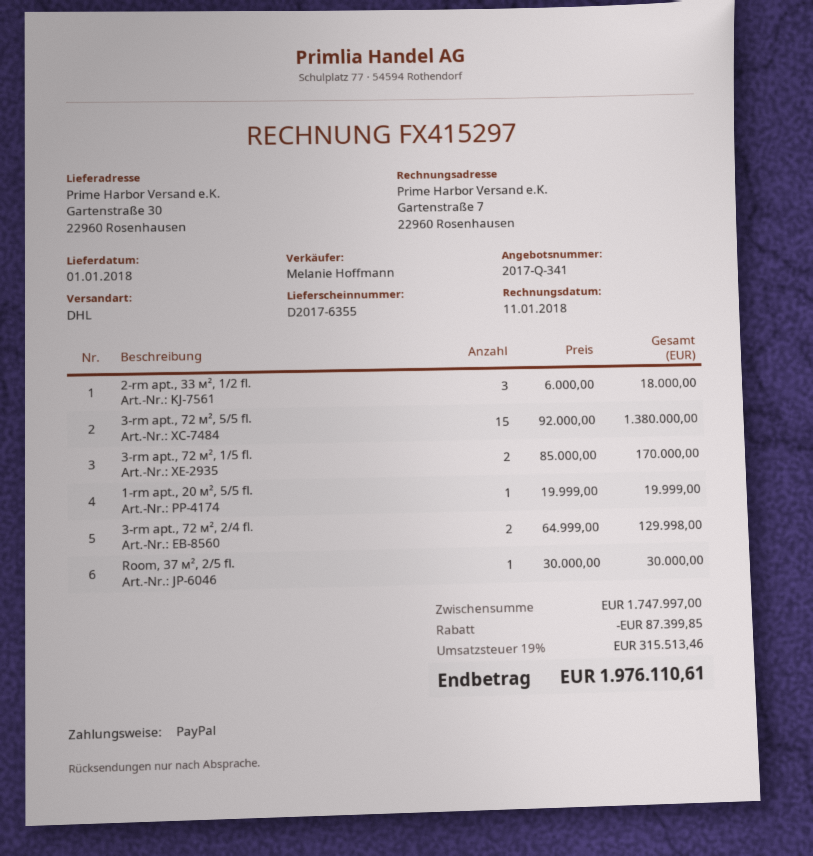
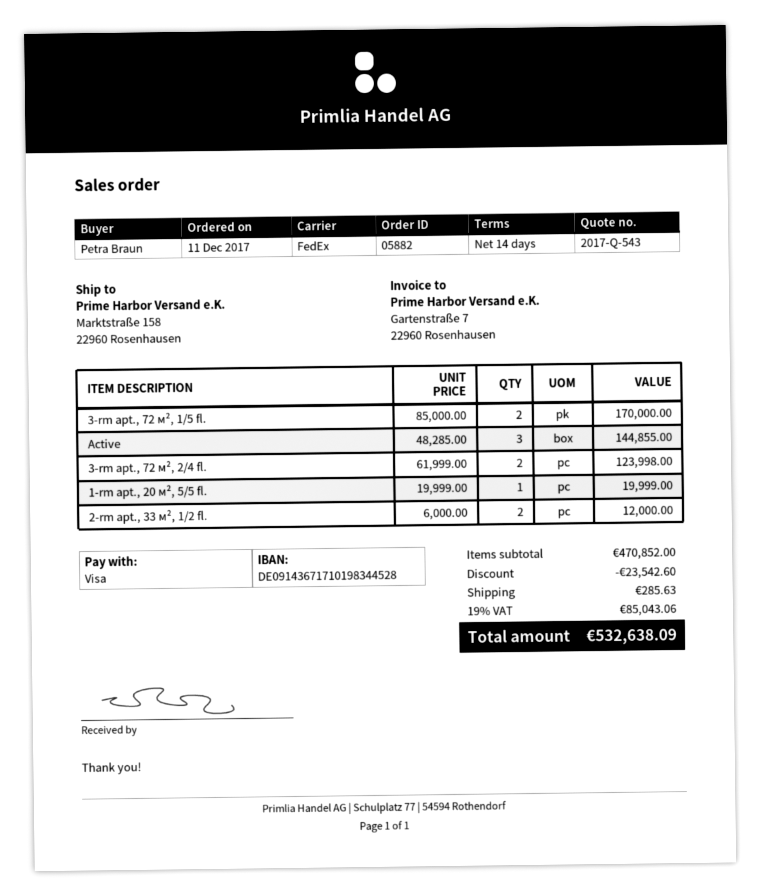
quote number: 2017-Q-341 -> 2017-Q-543
payment method: PayPal -> Visa
shipping method: DHL -> FedEx
ship to: Gartenstraße 30, 22960 Rosenhausen -> Marktstraße 158, 22960 Rosenhausen
2-rm apt., 33 м², 1/2 fl.: 3 x 6000.00 = 18000.00 -> 2 x 6000.00 = 12000.00
3-rm apt., 72 м², 5/5 fl.: 15 x 92000.00 = 1380000.00 -> none
3-rm apt., 72 м², 2/4 fl.: 2 x 64999.00 = 129998.00 -> 2 x 61999.00 = 123998.00
Room, 37 м², 2/5 fl.: 1 x 30000.00 = 30000.00 -> none
Active: none -> 3 x 48285.00 = 144855.00
subtotal: 1747997.00 -> 470852.00
discount: 87399.85 -> 23542.60
shipping: none -> 285.63
tax: 19% = 315513.46 -> 19% = 85043.06
total: 1976110.61 -> 532638.09

